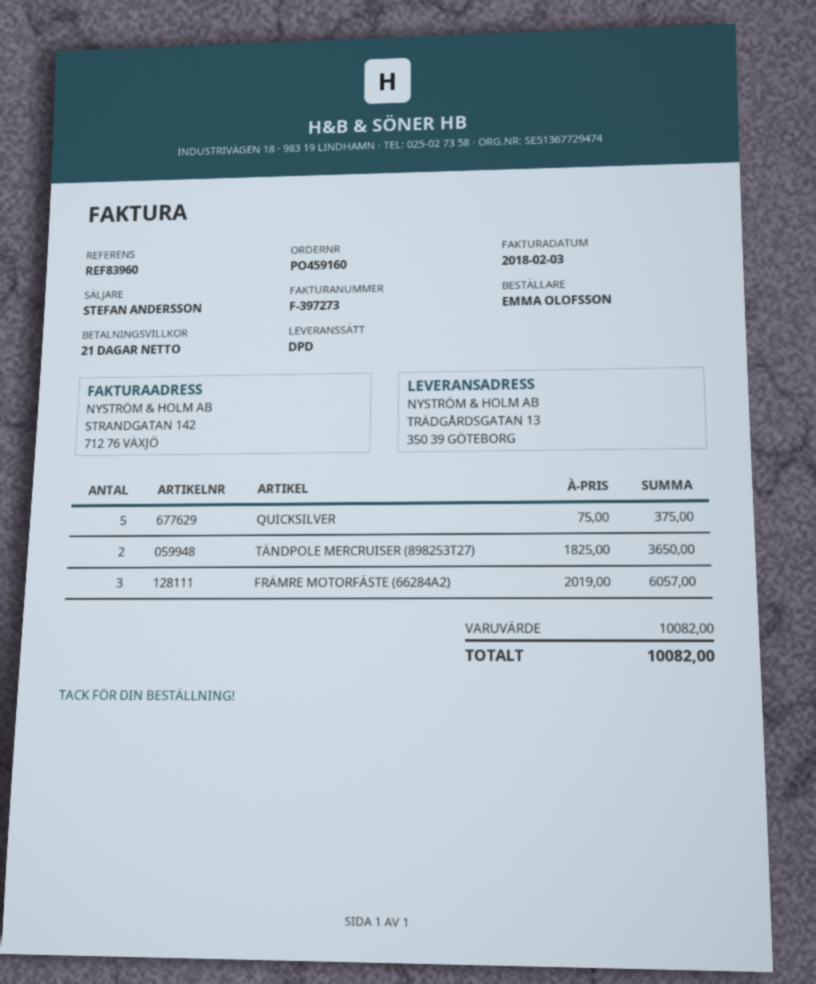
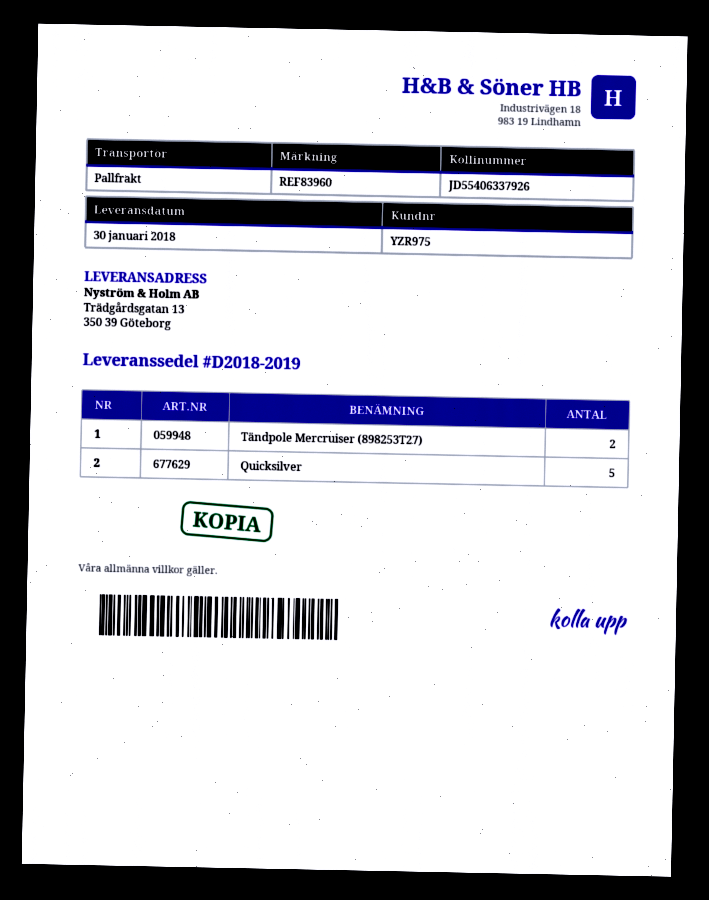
shipping method: DPD -> pallet freight
FRÄMRE MOTORFÄSTE (66284A2): 3 -> none

